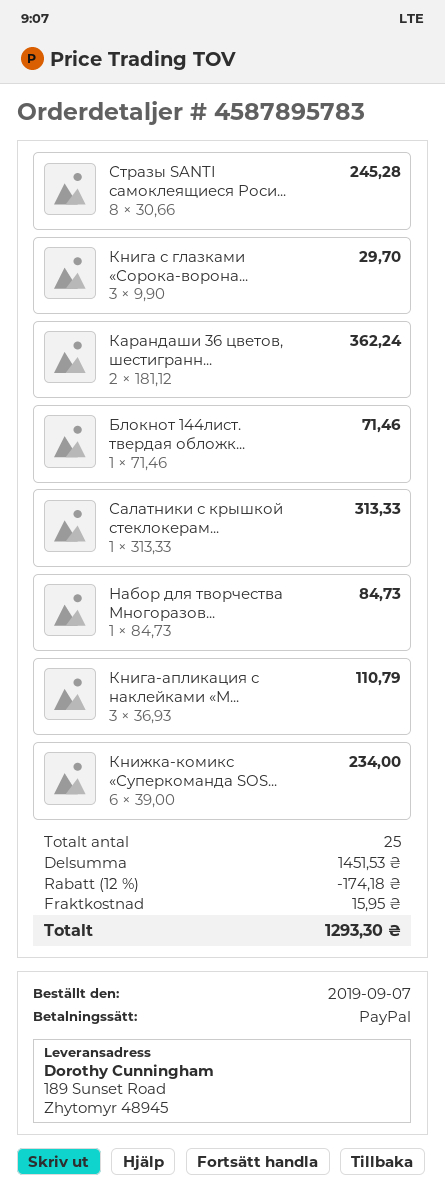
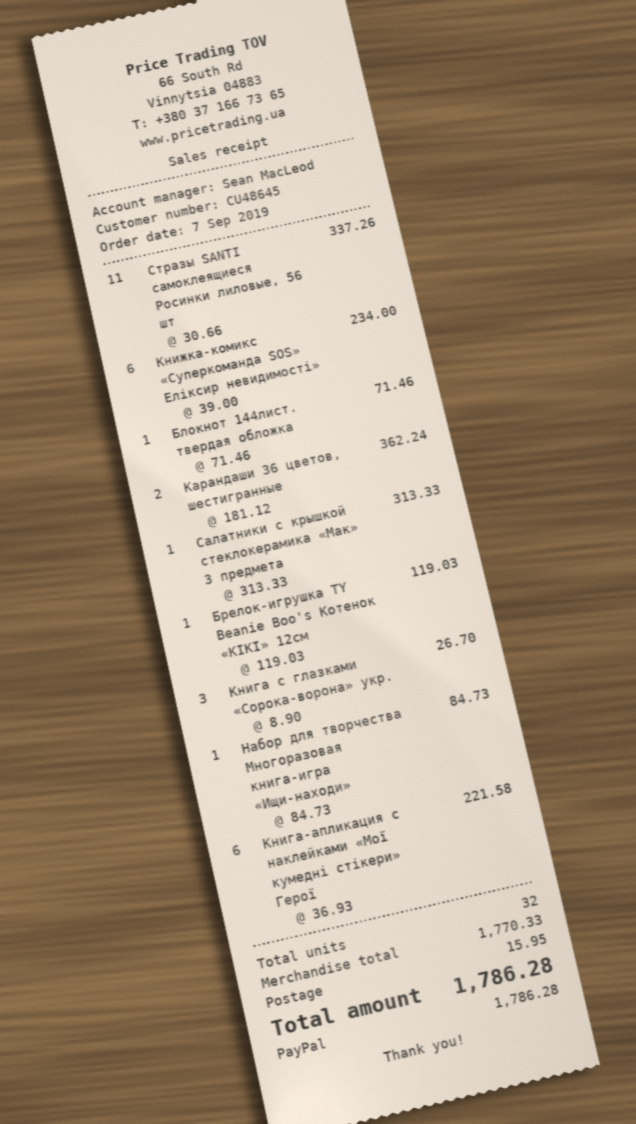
Стразы SANTI самоклеящиеся Роси...: 8 x 30.66 = 245.28 -> 11 x 30.66 = 337.26
Книга с глазками «Сорока-ворона...: 3 x 9.90 = 29.70 -> 3 x 8.90 = 26.70
Книга-апликация с наклейками «М...: 3 x 36.93 = 110.79 -> 6 x 36.93 = 221.58
Брелок-игрушка TY Beanie Boo's Котенок «KIKI» 12см: none -> 1 x 119.03 = 119.03
total quantity: 25 -> 32
subtotal: 1451.53 -> 1770.33
discount: 12% = 174.18 -> none
total: 1293.30 -> 1786.28

